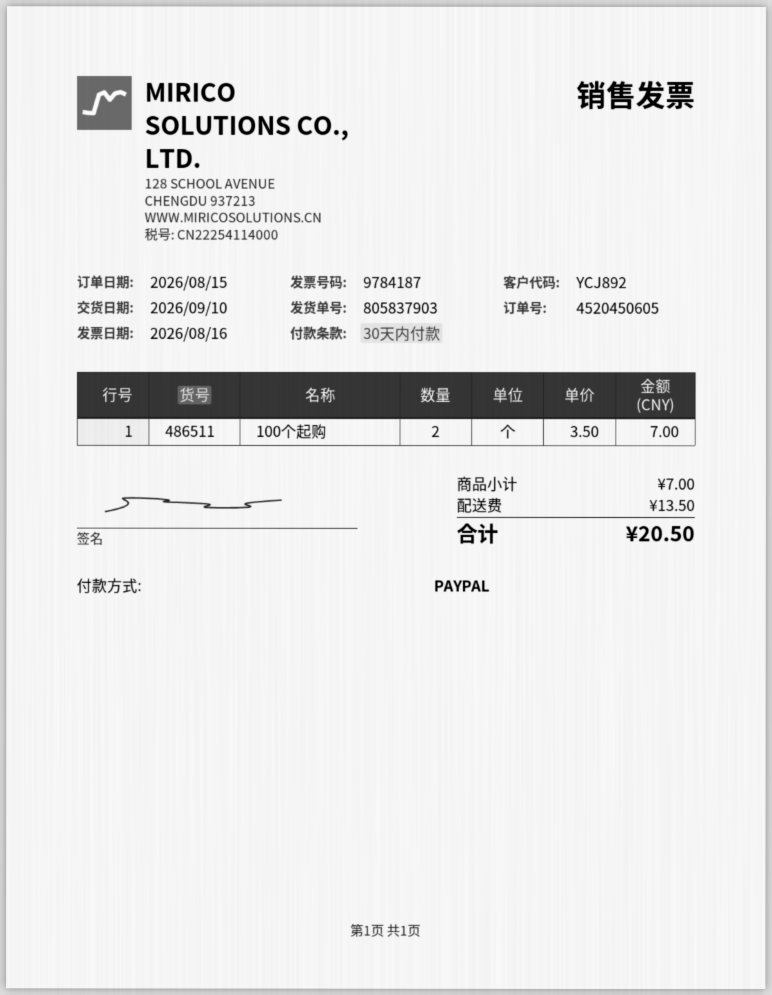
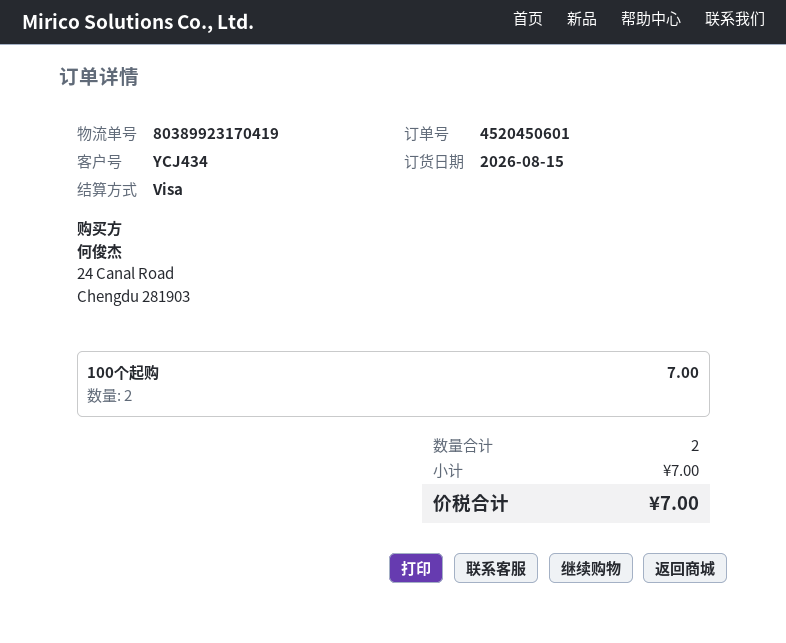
order number: 4520450605 -> 4520450601
customer number: YCJ892 -> YCJ434
payment method: PayPal -> Visa
shipping: 13.50 -> none
total: 20.50 -> 7.00

